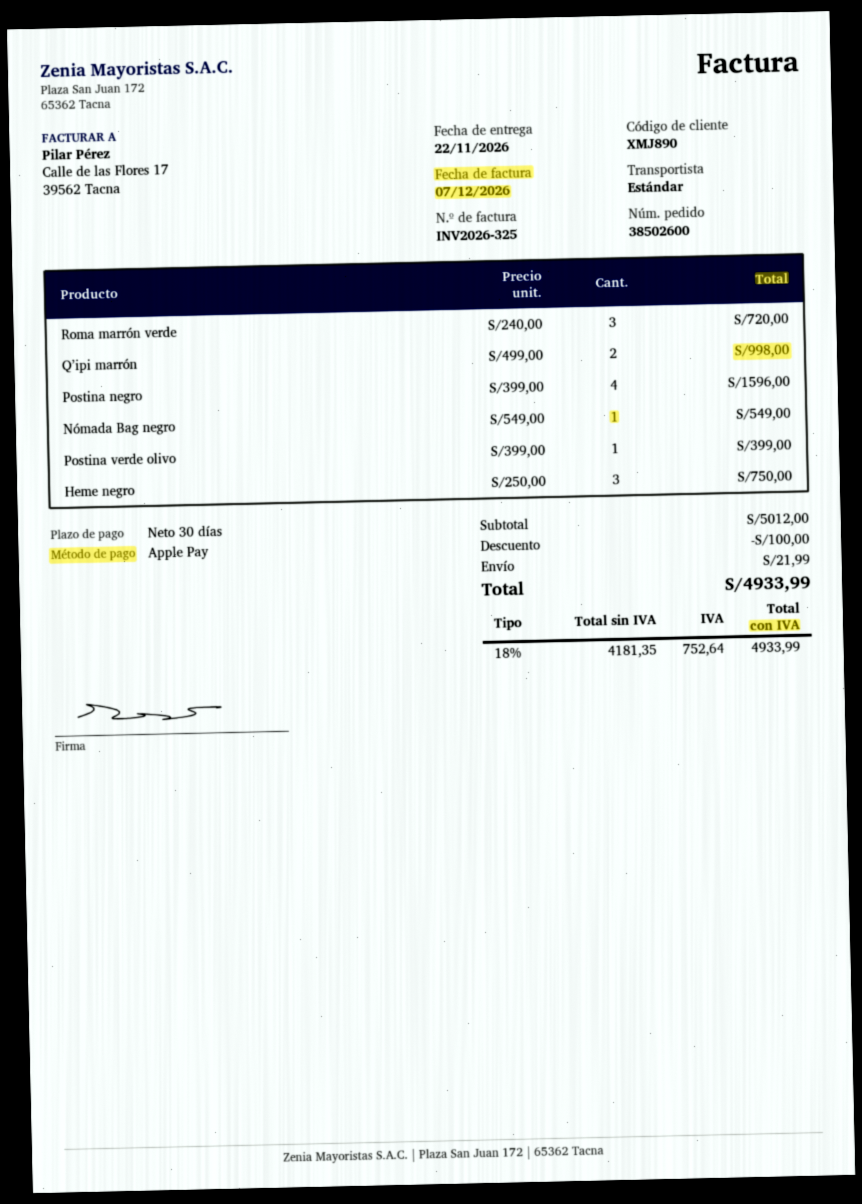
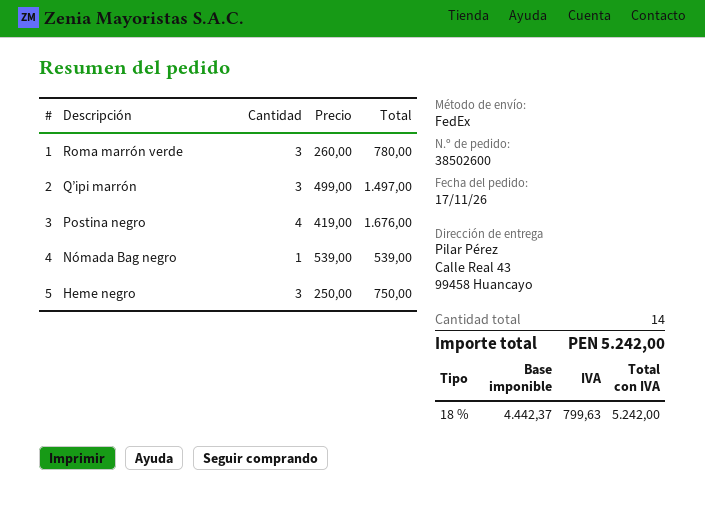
shipping method: standard -> FedEx
Roma marrón verde: 3 x 240.00 = 720.00 -> 3 x 260.00 = 780.00
Q’ipi marrón: 2 x 499.00 = 998.00 -> 3 x 499.00 = 1497.00
Postina negro: 4 x 399.00 = 1596.00 -> 4 x 419.00 = 1676.00
Nómada Bag negro: 1 x 549.00 = 549.00 -> 1 x 539.00 = 539.00
Postina verde olivo: 1 x 399.00 = 399.00 -> none
discount: 100.00 -> none
shipping: 21.99 -> none
net: 4181.35 -> 4442.37
tax: 18% = 752.64 -> 18% = 799.63
total: 4933.99 -> 5242.00

